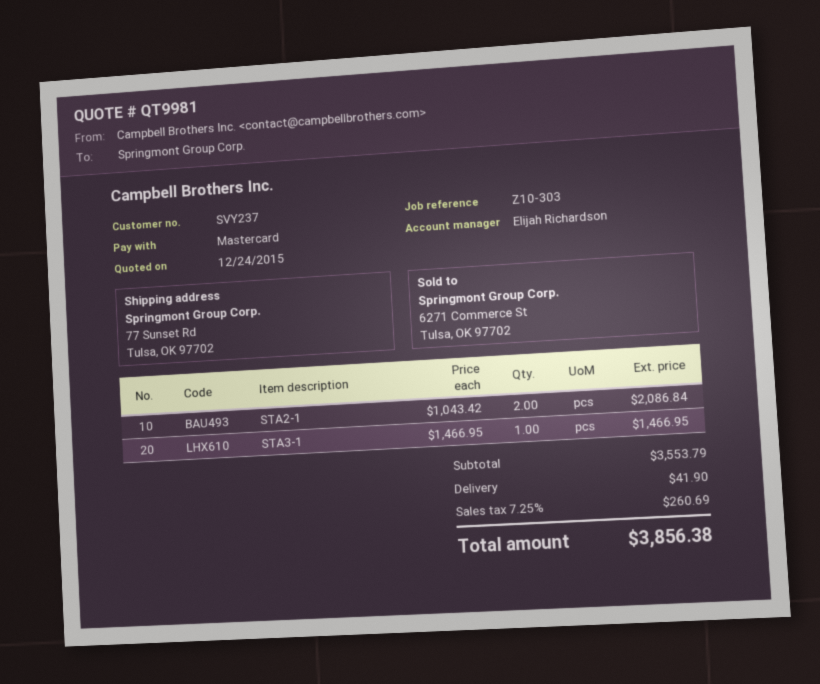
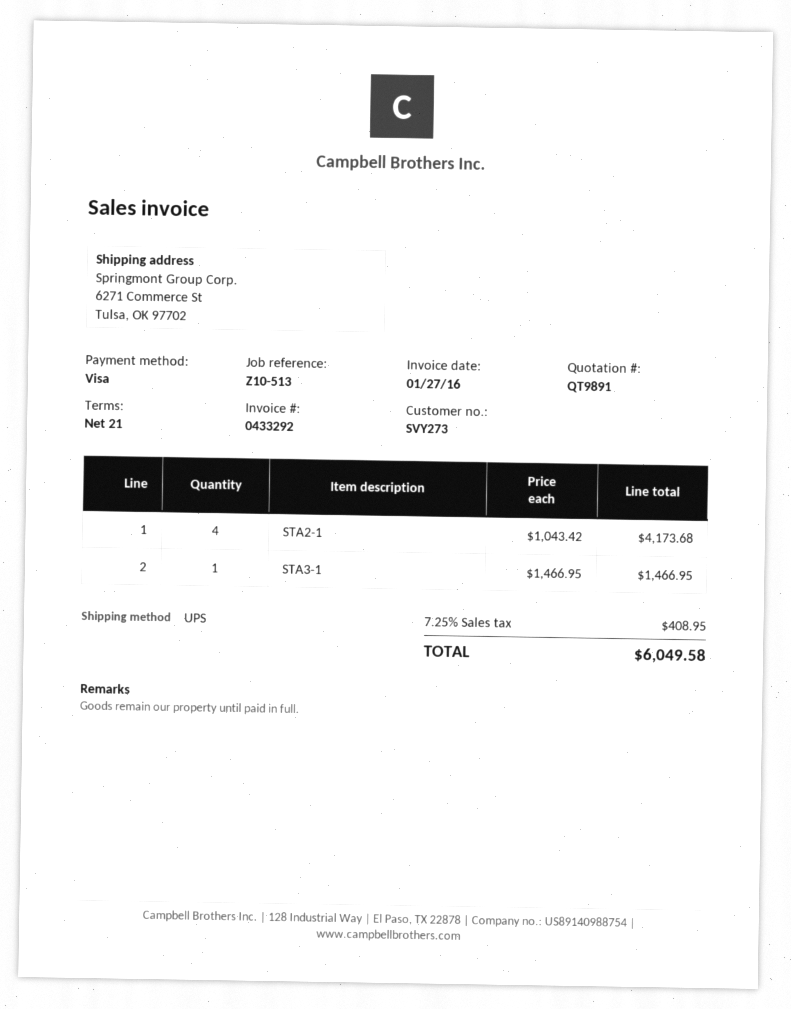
quote number: QT9981 -> QT9891
customer number: SVY237 -> SVY273
reference: Z10-303 -> Z10-513
payment method: Mastercard -> Visa
ship to: 77 Sunset Rd, Tulsa, OK 97702 -> 6271 Commerce St, Tulsa, OK 97702
STA2-1: 2 x 1043.42 = 2086.84 -> 4 x 1043.42 = 4173.68
shipping: 41.90 -> none
tax: 7.25% = 260.69 -> 7.25% = 408.95
total: 3856.38 -> 6049.58

